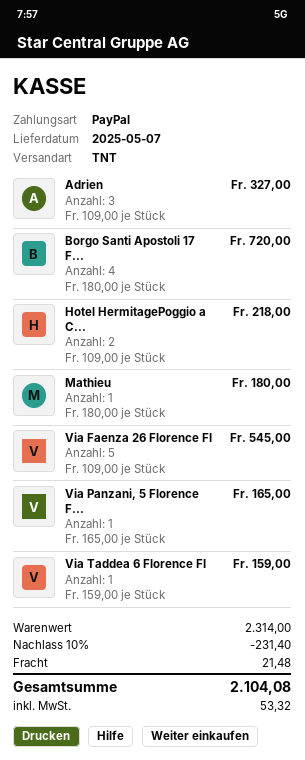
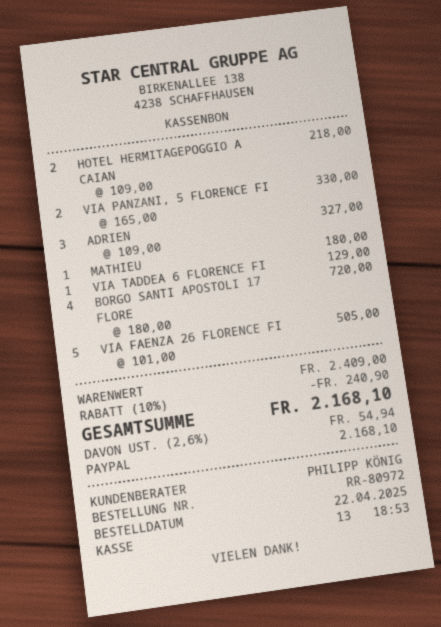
Via Faenza 26 Florence FI: 5 x 109.00 = 545.00 -> 5 x 101.00 = 505.00
Via Panzani, 5 Florence F...: 1 x 165.00 = 165.00 -> 2 x 165.00 = 330.00
Via Taddea 6 Florence FI: 1 x 159.00 = 159.00 -> 1 x 129.00 = 129.00
subtotal: 2314.00 -> 2409.00
discount: 10% = 231.40 -> 10% = 240.90
shipping: 21.48 -> none
tax: 53.32 -> 54.94
total: 2104.08 -> 2168.10

